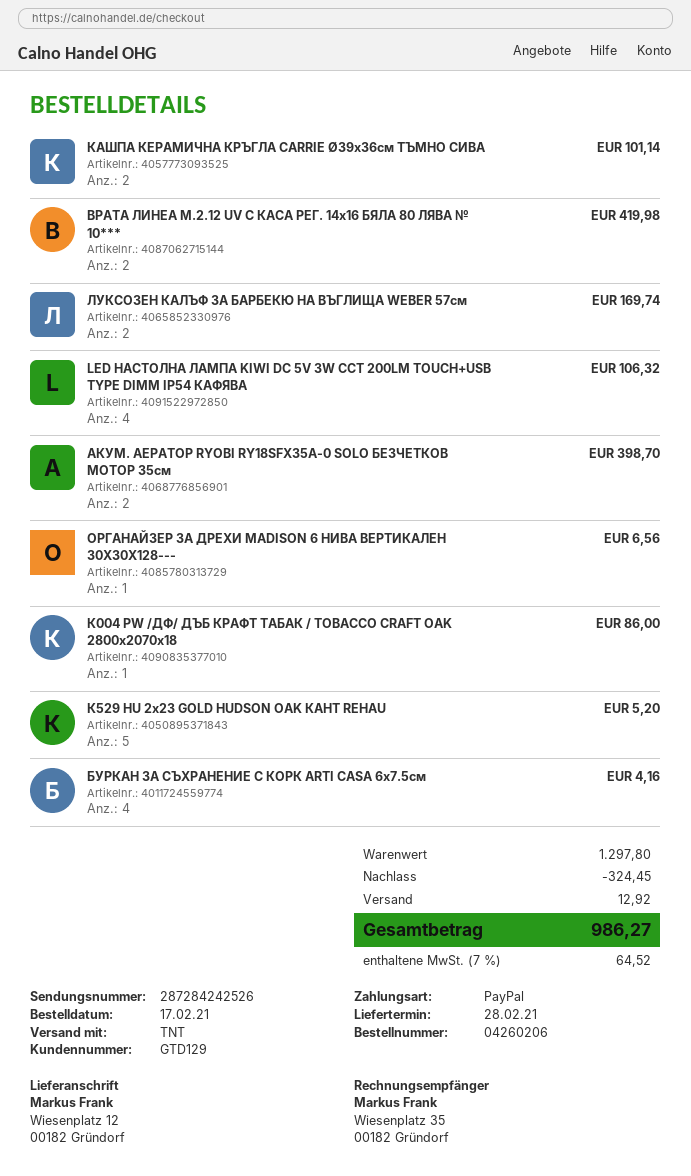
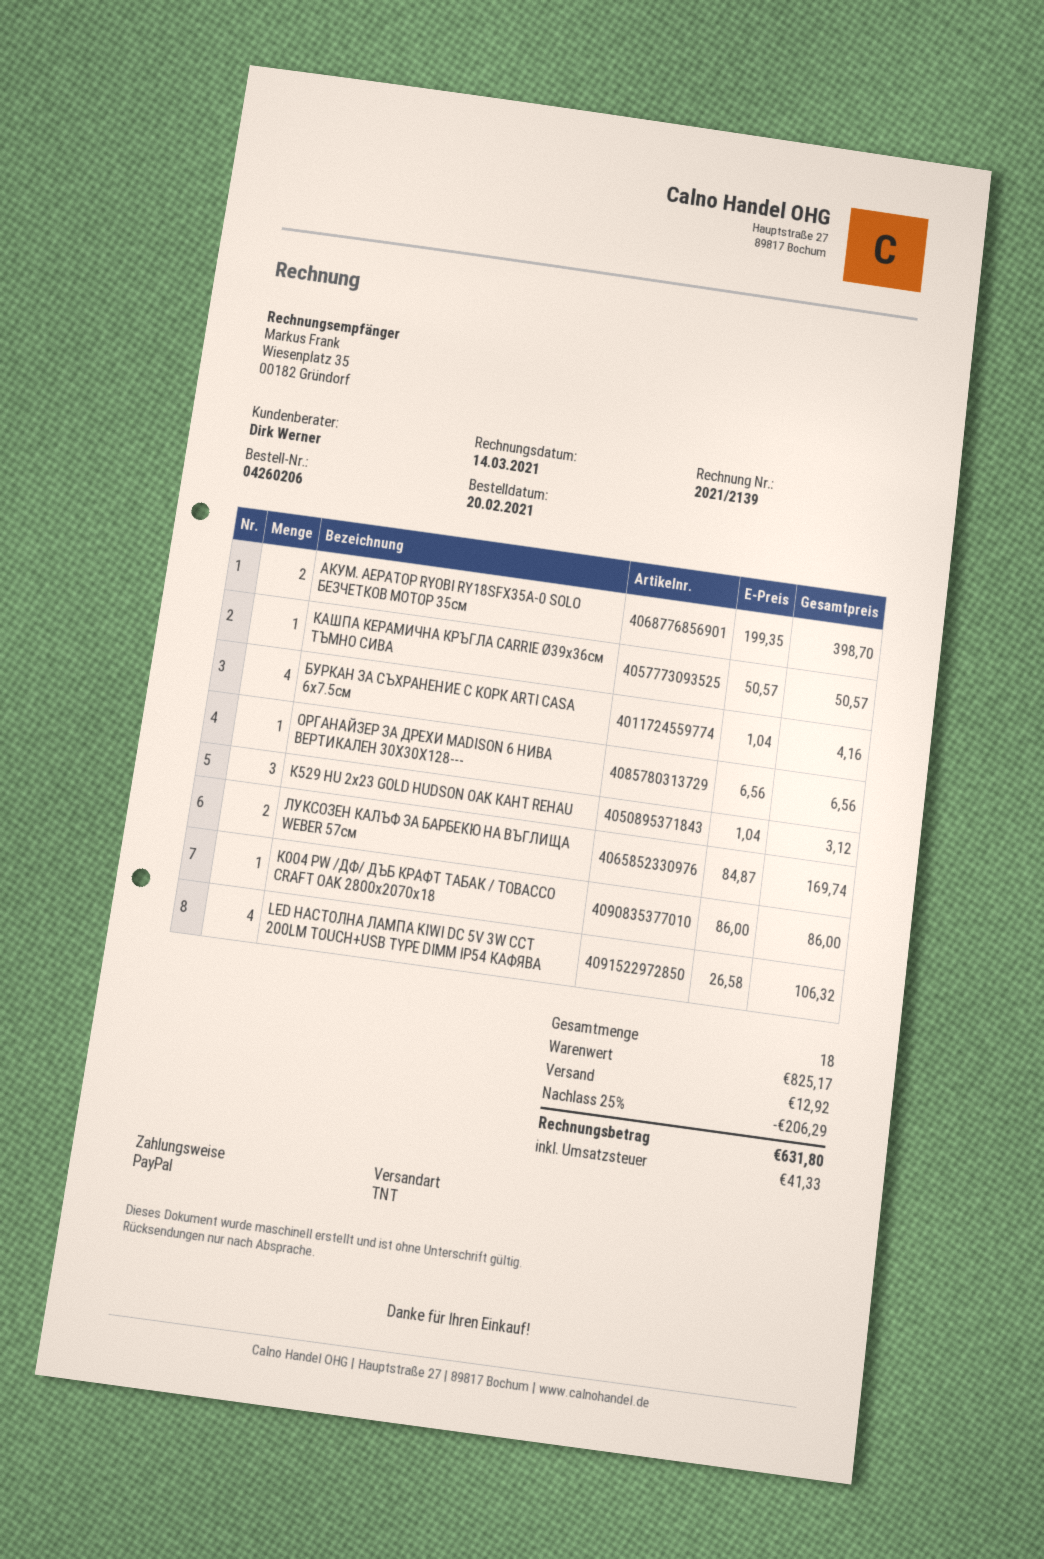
order date: 2021-02-17 -> 2021-02-20
КАШПА КЕРАМИЧНА КРЪГЛА CARRIE Ø39х36см ТЪМНО СИВА: 2 for 101.14 -> 1 for 50.57
ВРАТА ЛИНЕА М.2.12 UV С КАСА РЕГ. 14х16 БЯЛА 80 ЛЯВА № 10***: 2 for 419.98 -> none
К529 HU 2х23 GOLD HUDSON OAK КАНТ REHAU: 5 for 5.20 -> 3 for 3.12
subtotal: 1297.80 -> 825.17
discount: 324.45 -> 206.29
tax: 64.52 -> 41.33
total: 986.27 -> 631.80

